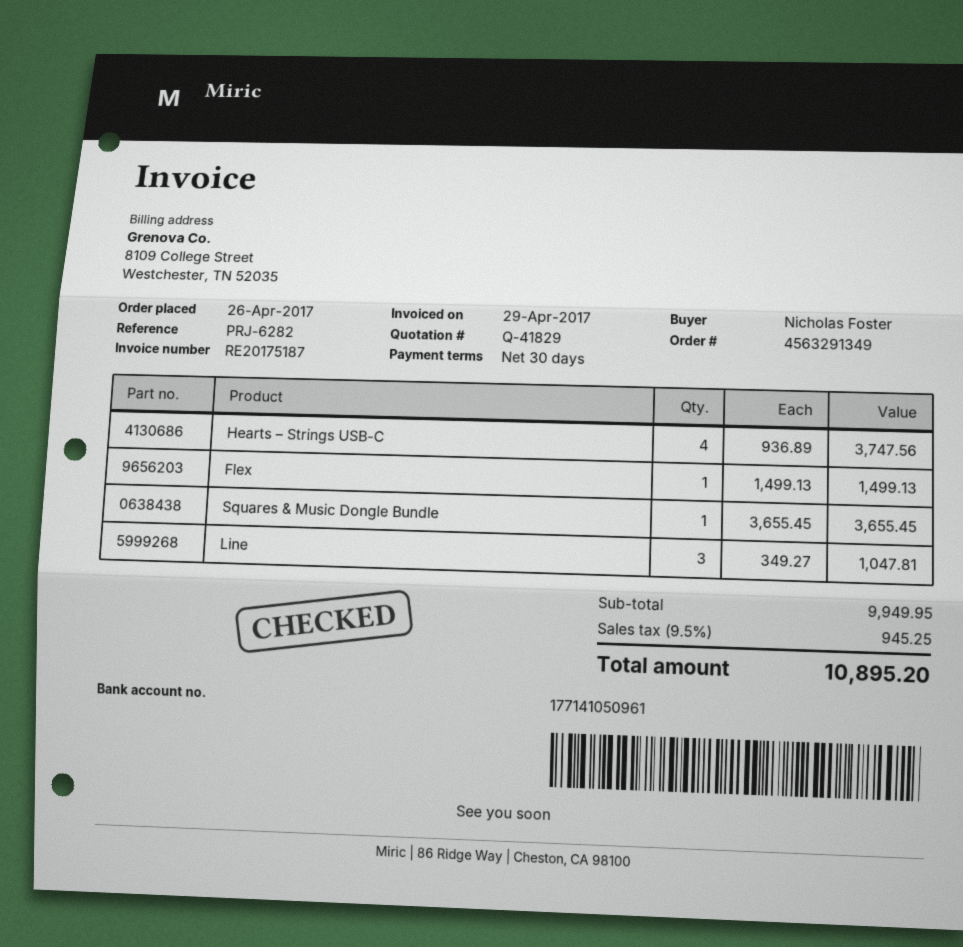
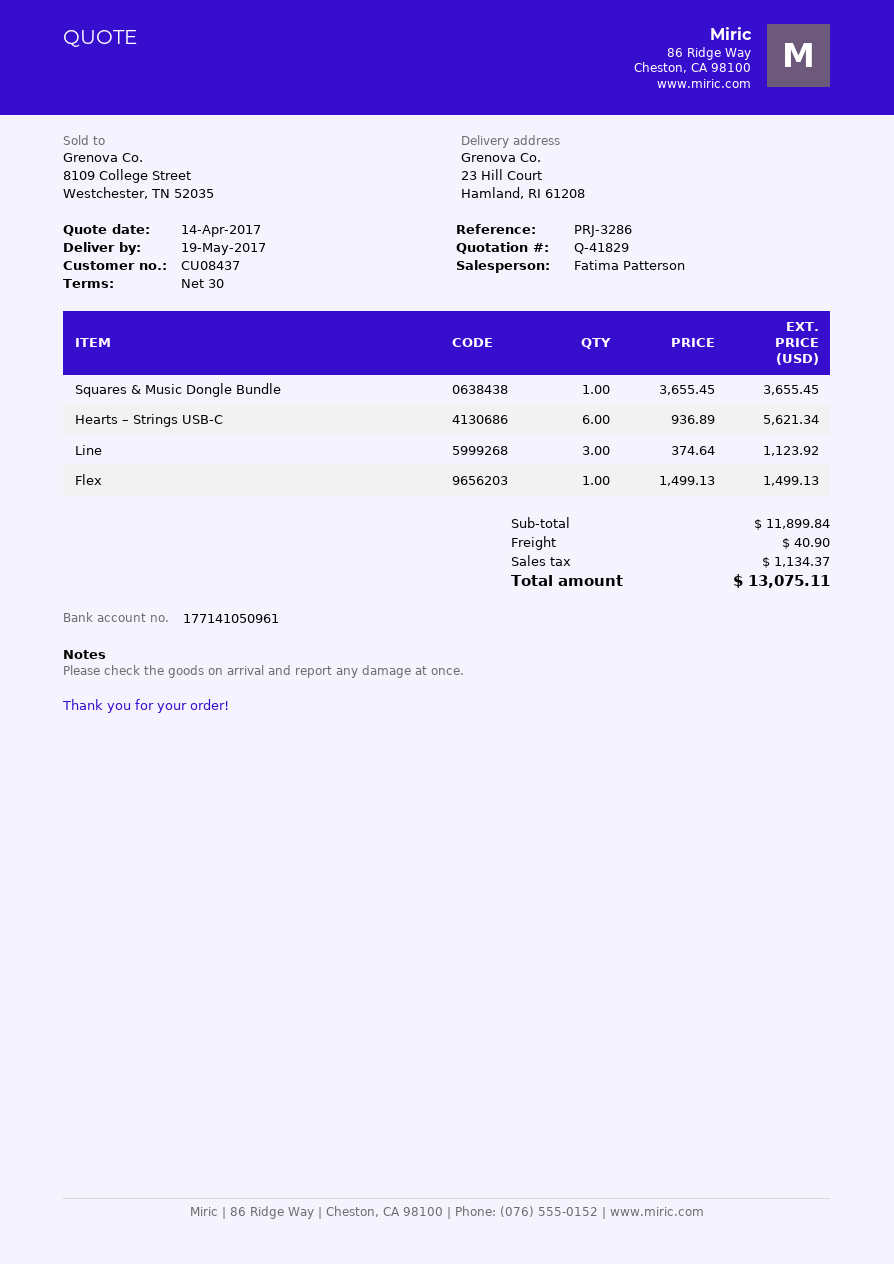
reference: PRJ-6282 -> PRJ-3286
Hearts – Strings USB-C: 4 x 936.89 = 3747.56 -> 6 x 936.89 = 5621.34
Line: 3 x 349.27 = 1047.81 -> 3 x 374.64 = 1123.92
subtotal: 9949.95 -> 11899.84
shipping: none -> 40.90
tax: 945.25 -> 1134.37
total: 10895.20 -> 13075.11

